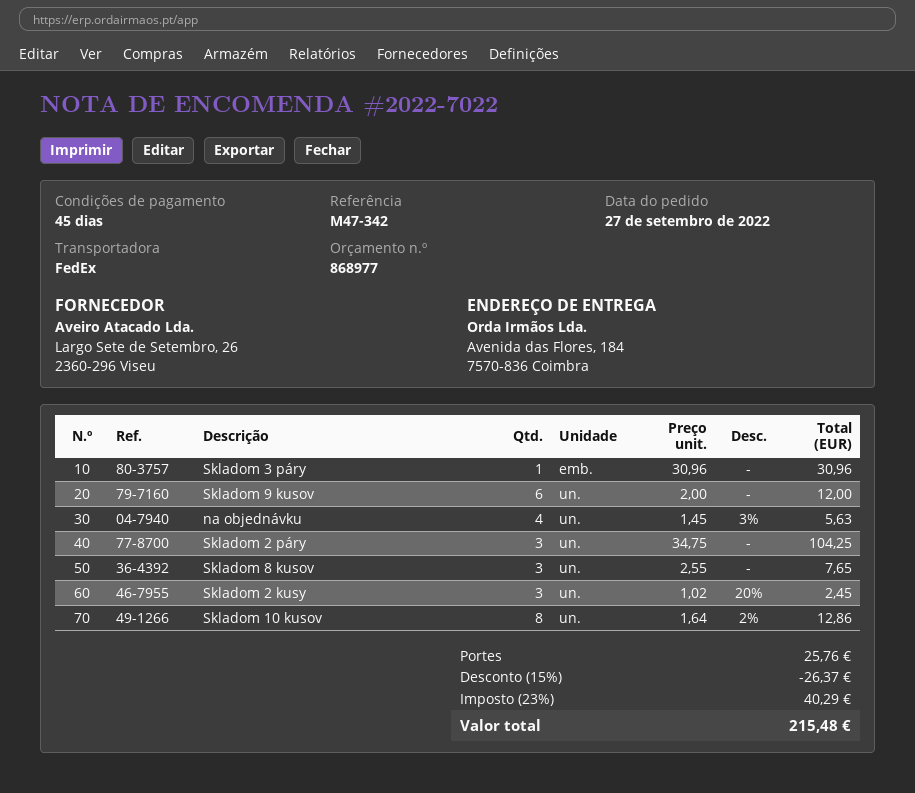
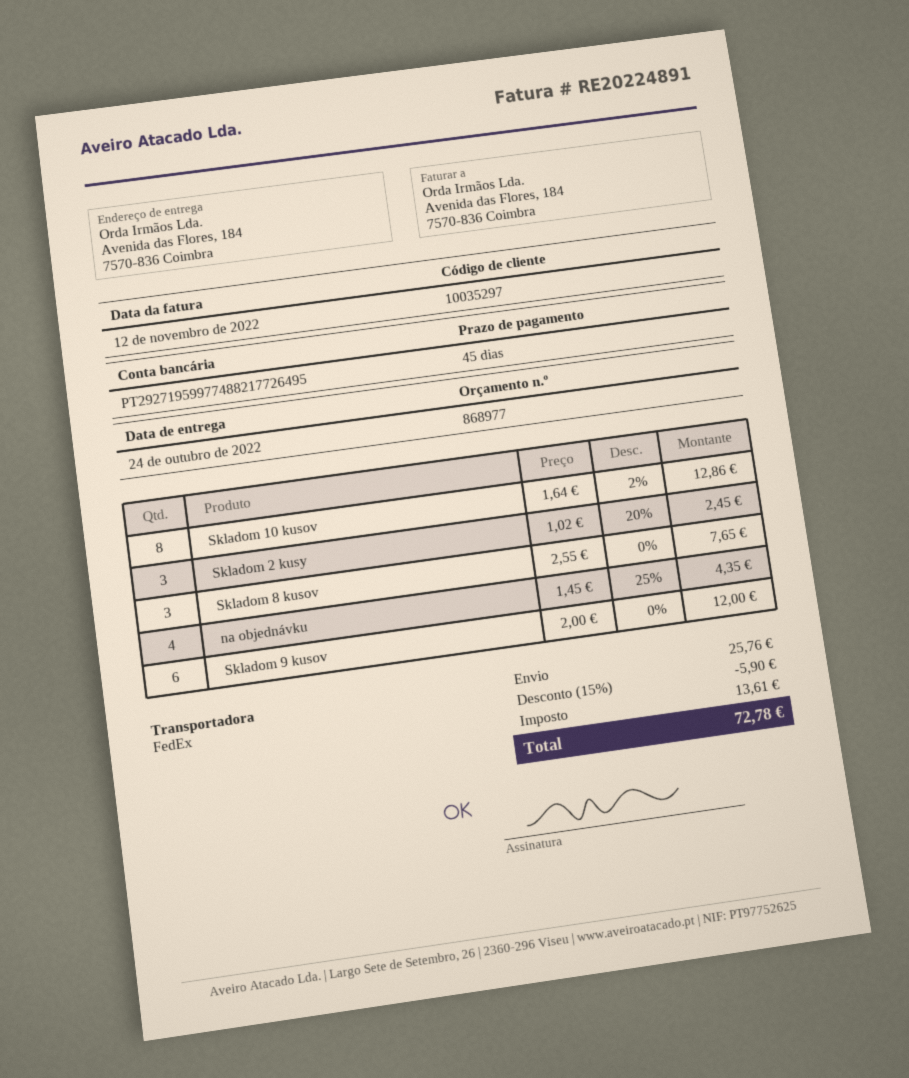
Skladom 3 páry: 1 x 30.96 = 30.96 -> none
na objednávku: 4 x 1.45 - 3% = 5.63 -> 4 x 1.45 - 25% = 4.35
Skladom 2 páry: 3 x 34.75 = 104.25 -> none
discount: 15% = 26.37 -> 15% = 5.90
tax: 40.29 -> 13.61
total: 215.48 -> 72.78

